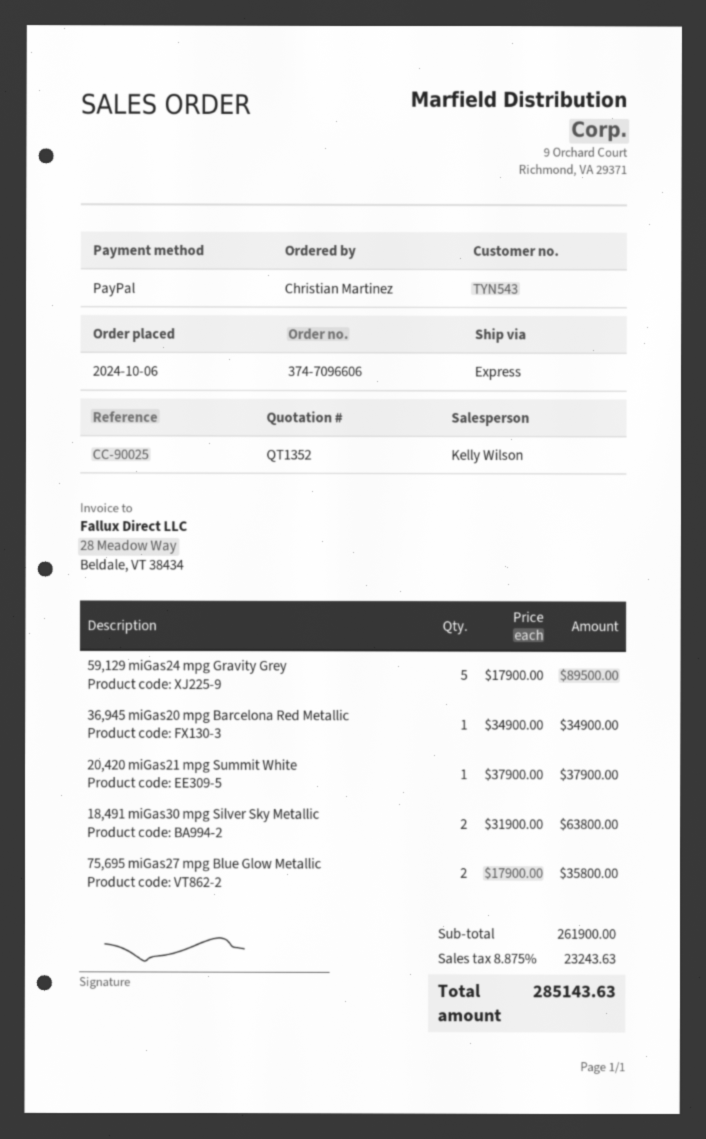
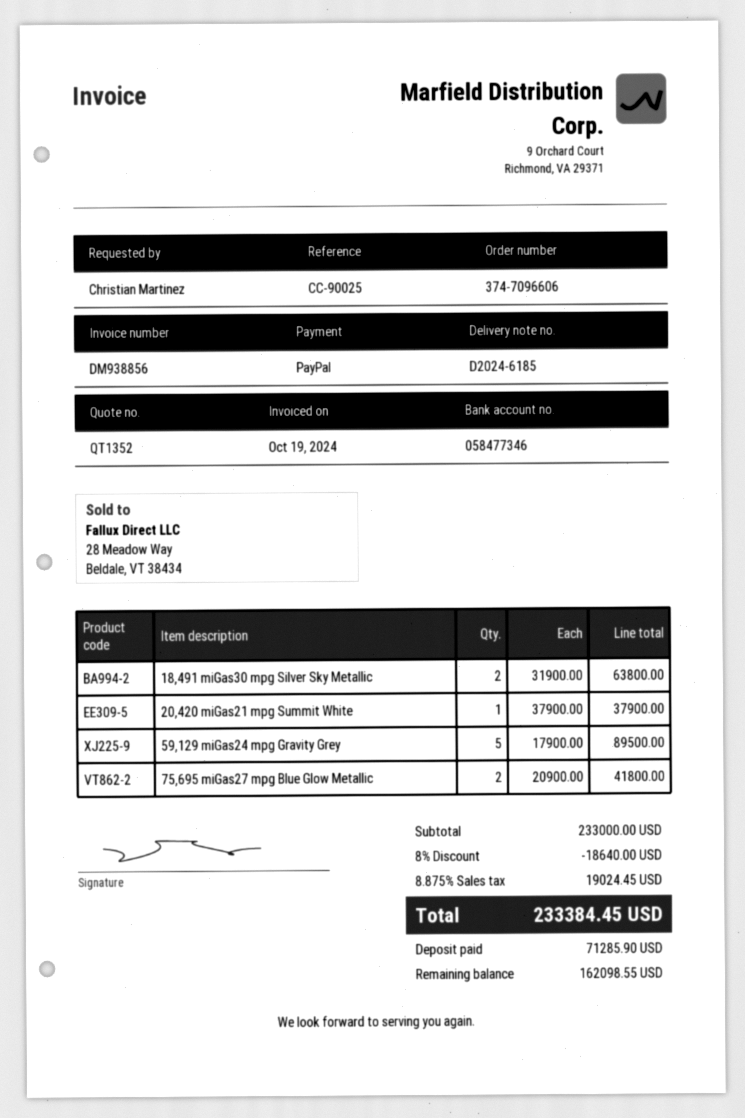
36,945 miGas20 mpg Barcelona Red Metallic: 1 x 34900.00 = 34900.00 -> none
75,695 miGas27 mpg Blue Glow Metallic: 2 x 17900.00 = 35800.00 -> 2 x 20900.00 = 41800.00
subtotal: 261900.00 -> 233000.00
discount: none -> 8% = 18640.00
tax: 8.875% = 23243.63 -> 8.875% = 19024.45
total: 285143.63 -> 233384.45

